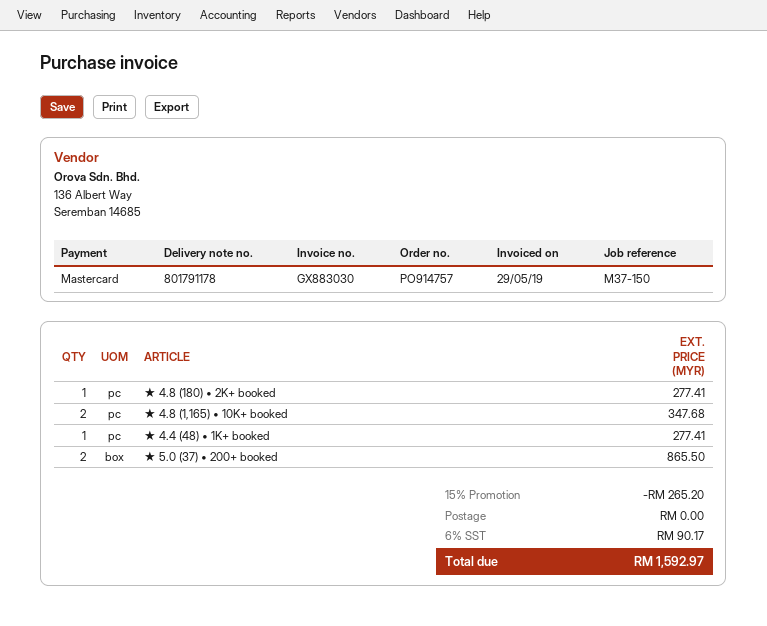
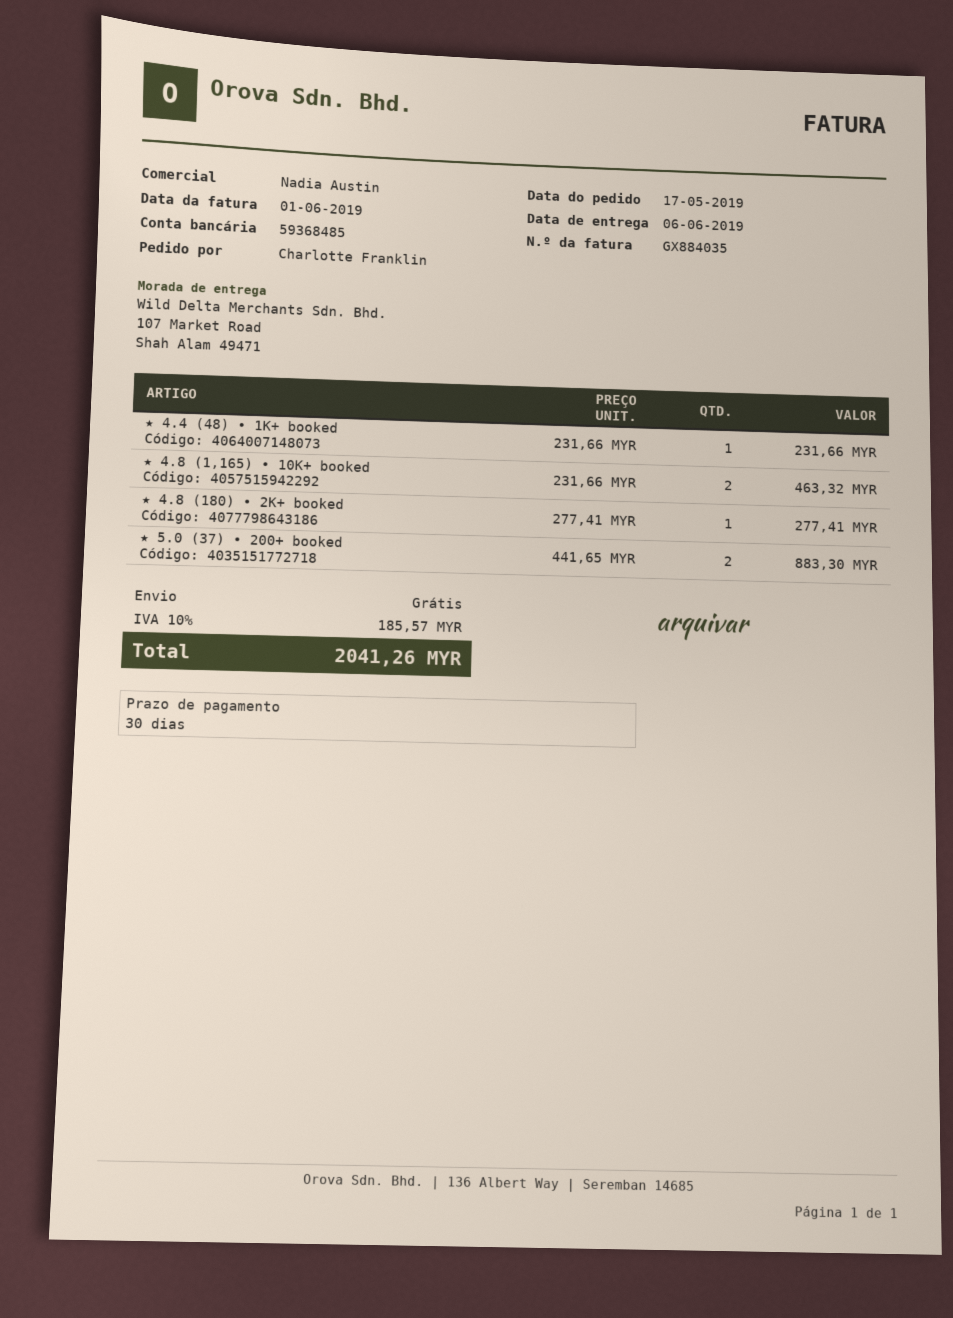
invoice number: GX883030 -> GX884035
invoice date: 2019-05-29 -> 2019-06-01
★ 4.8 (1,165) • 10K+ booked: 2 for 347.68 -> 2 for 463.32
★ 4.4 (48) • 1K+ booked: 1 for 277.41 -> 1 for 231.66
★ 5.0 (37) • 200+ booked: 2 for 865.50 -> 2 for 883.30
discount: 15% = 265.20 -> none
tax: 6% = 90.17 -> 10% = 185.57
total: 1592.97 -> 2041.26

